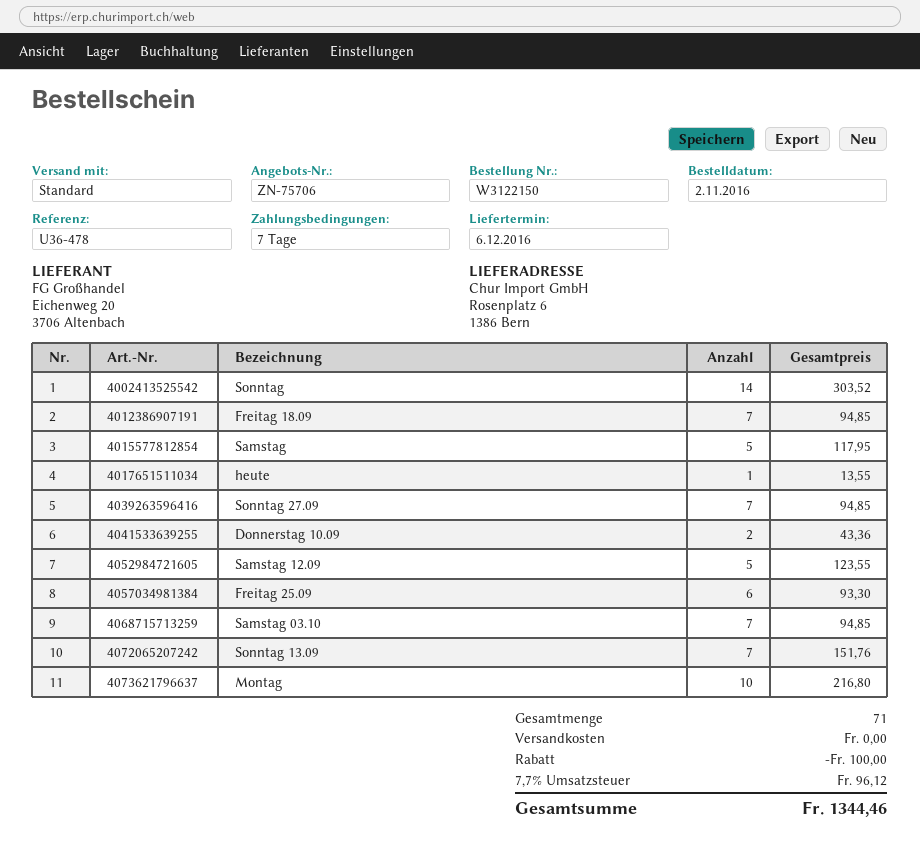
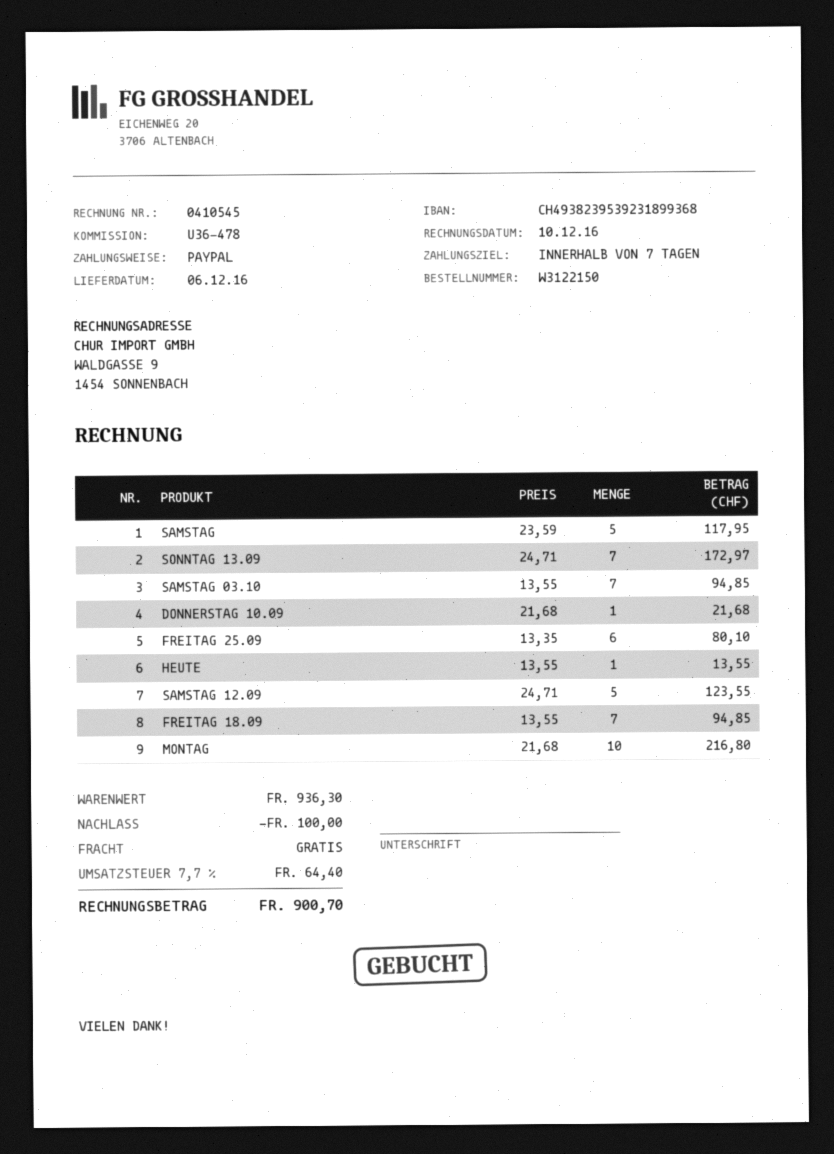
Sonntag: 14 for 303.52 -> none
Sonntag 27.09: 7 for 94.85 -> none
Donnerstag 10.09: 2 for 43.36 -> 1 for 21.68
Freitag 25.09: 6 for 93.30 -> 6 for 80.10
Sonntag 13.09: 7 for 151.76 -> 7 for 172.97
tax: 7.7% = 96.12 -> 7.7% = 64.40
total: 1344.46 -> 900.70

